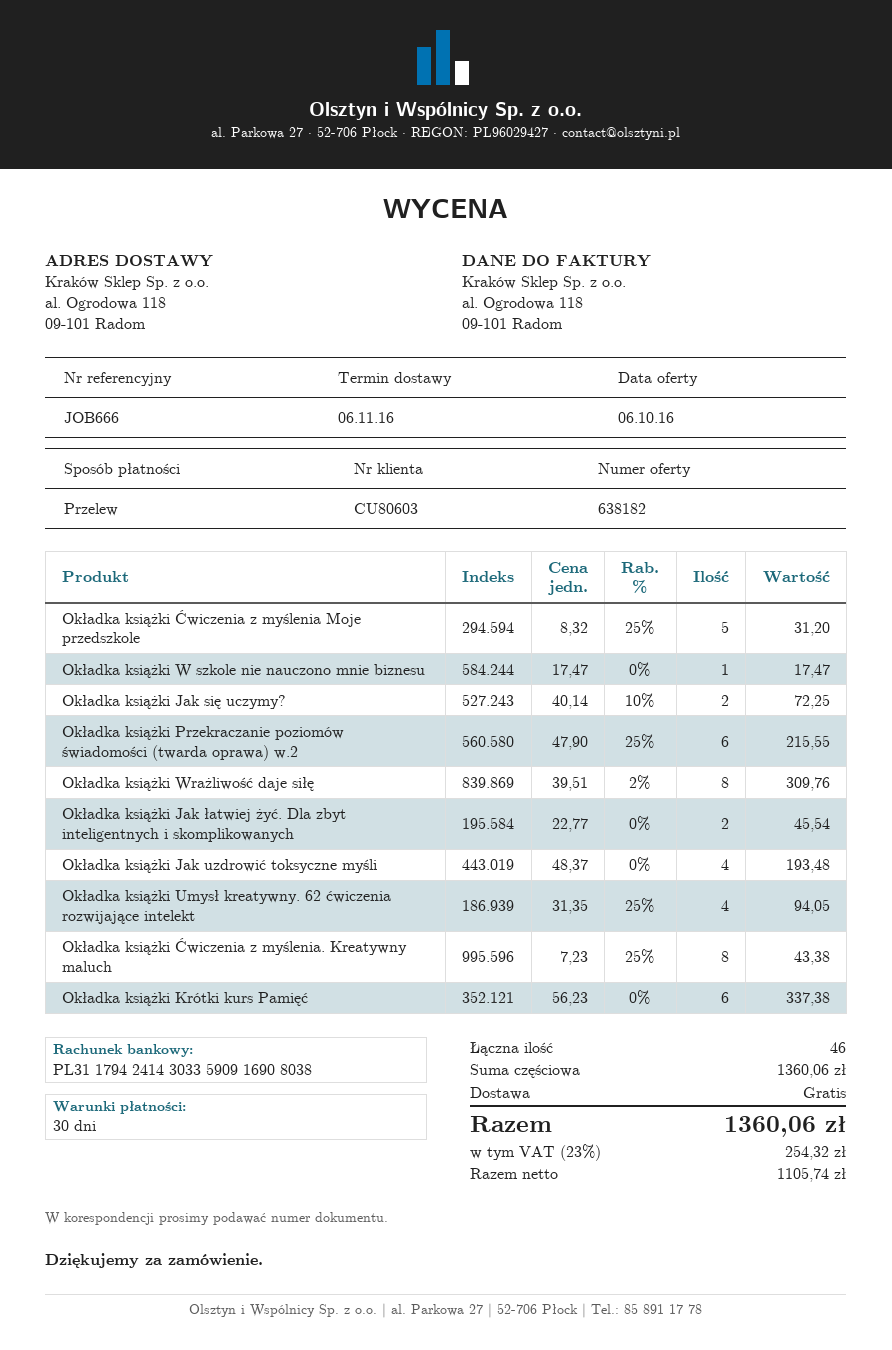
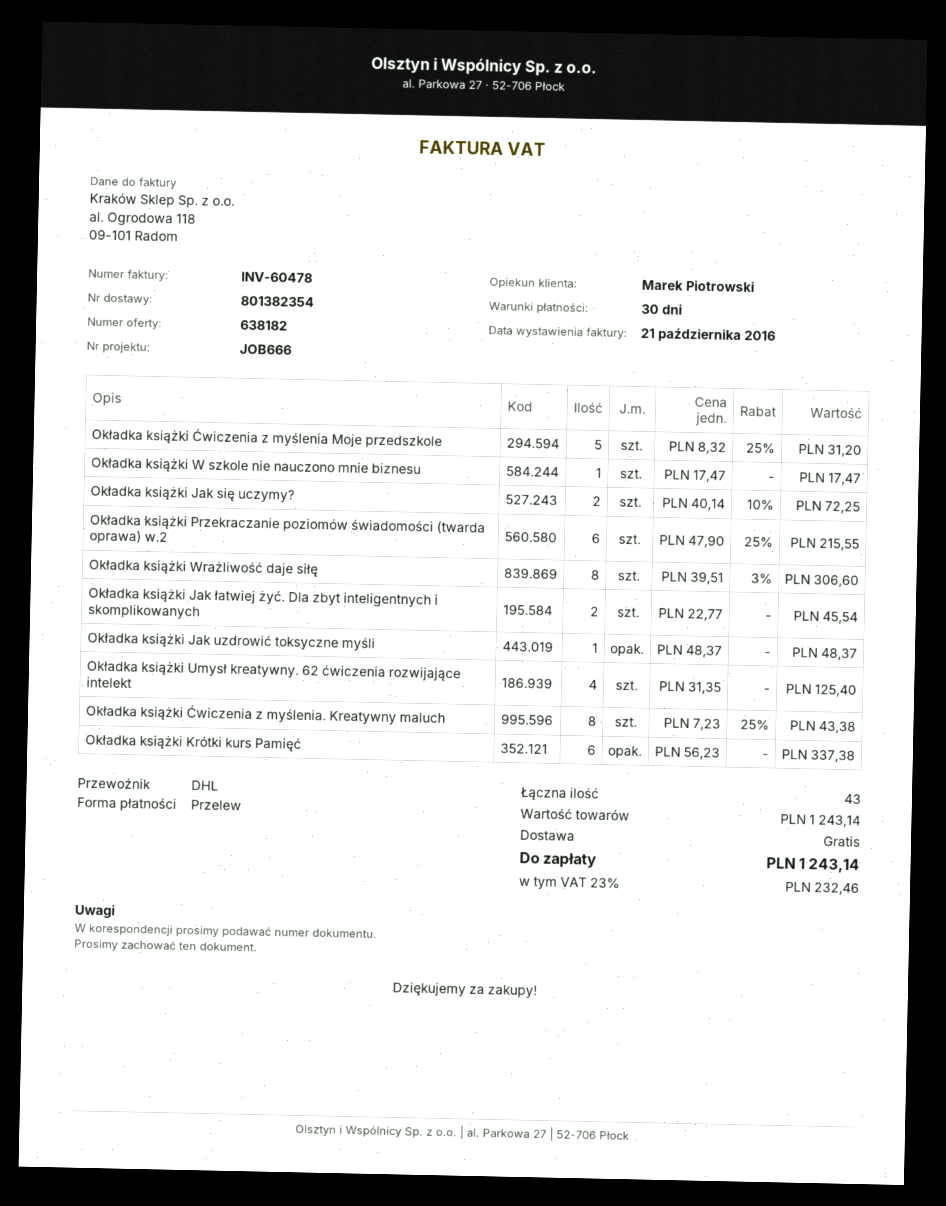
Okładka książki Wrażliwość daje siłę: 8 x 39.51 - 2% = 309.76 -> 8 x 39.51 - 3% = 306.60
Okładka książki Jak uzdrowić toksyczne myśli: 4 x 48.37 = 193.48 -> 1 x 48.37 = 48.37
Okładka książki Umysł kreatywny. 62 ćwiczenia rozwijające intelekt: 4 x 31.35 - 25% = 94.05 -> 4 x 31.35 = 125.40
total quantity: 46 -> 43
subtotal: 1360.06 -> 1243.14
tax: 23% = 254.32 -> 23% = 232.46
total: 1360.06 -> 1243.14

